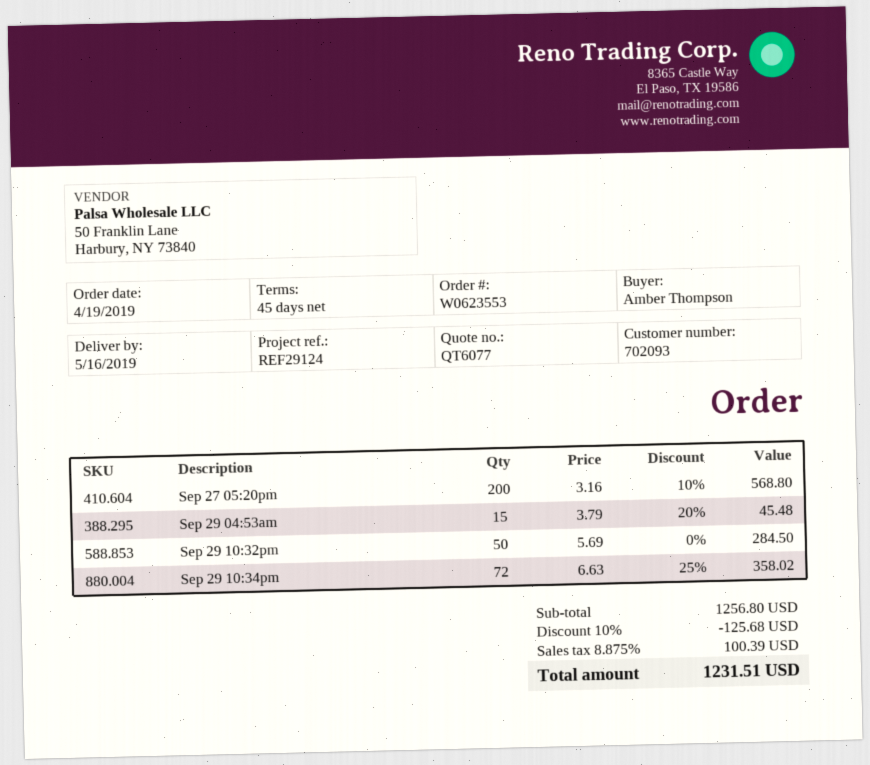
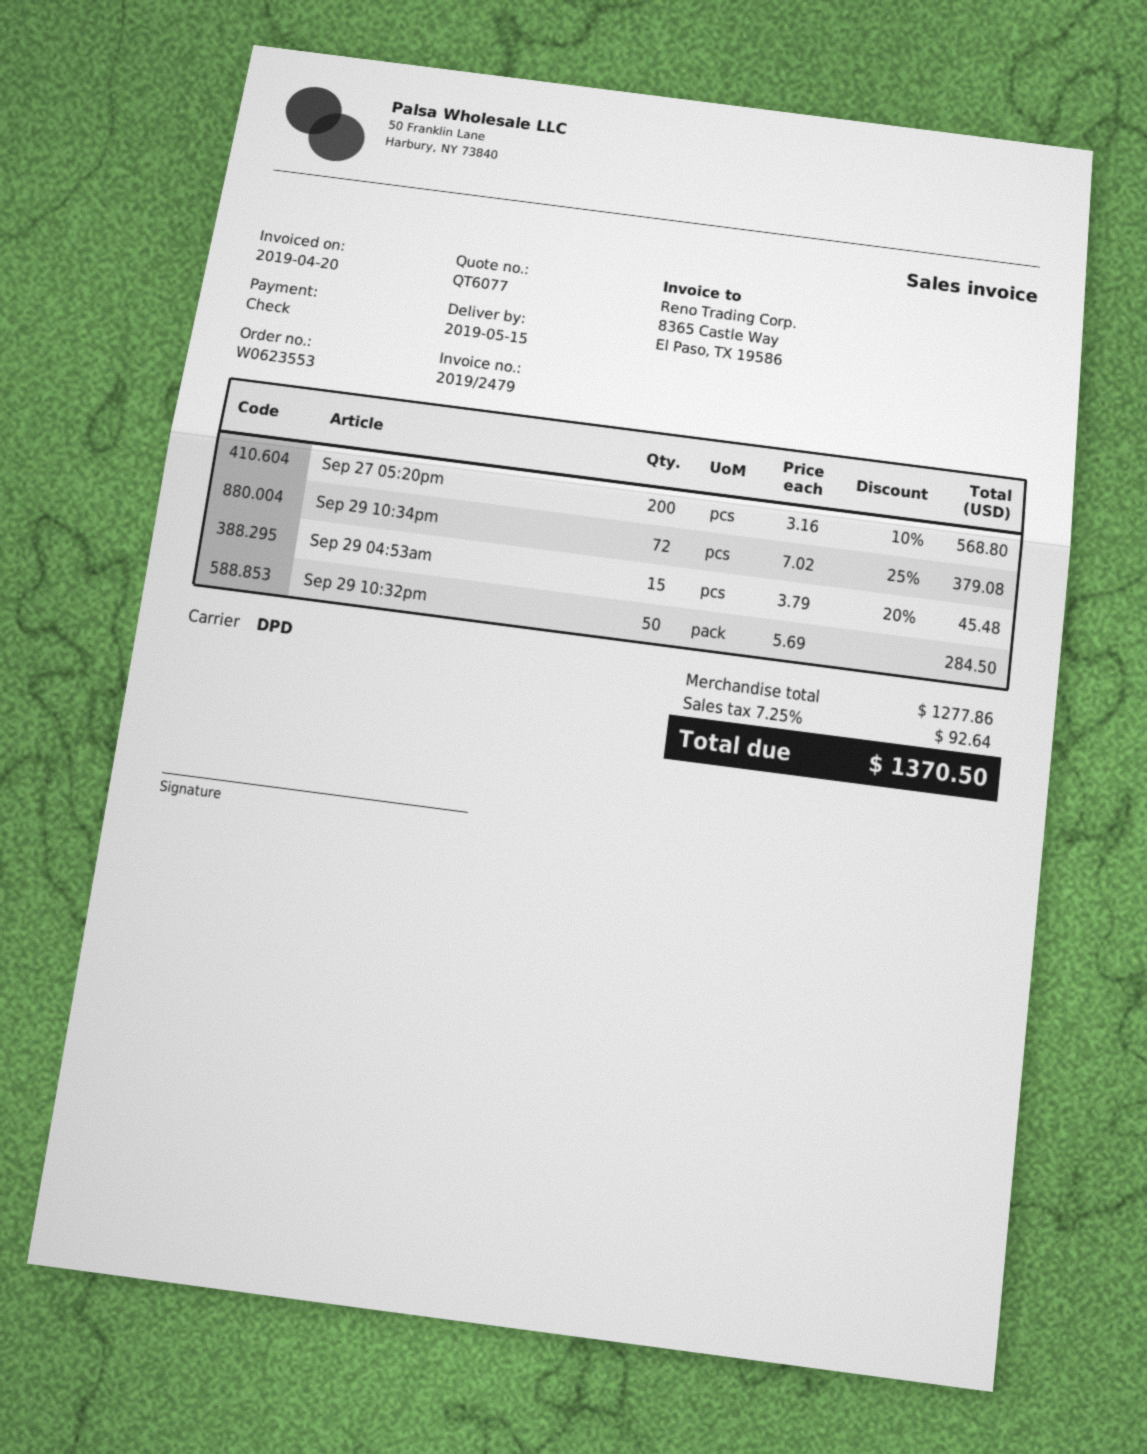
delivery date: 2019-05-16 -> 2019-05-15
Sep 29 10:34pm: 72 x 6.63 - 25% = 358.02 -> 72 x 7.02 - 25% = 379.08
subtotal: 1256.80 -> 1277.86
discount: 10% = 125.68 -> none
tax: 8.875% = 100.39 -> 7.25% = 92.64
total: 1231.51 -> 1370.50

